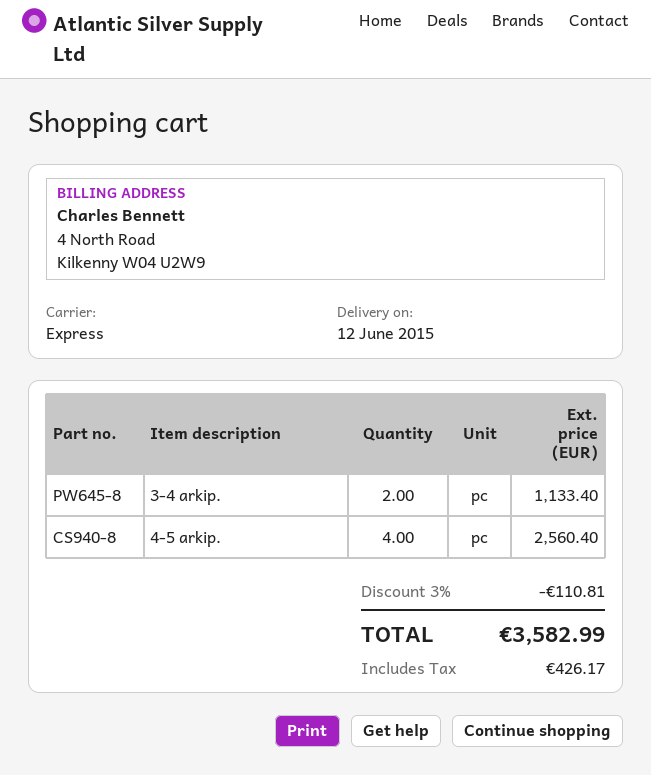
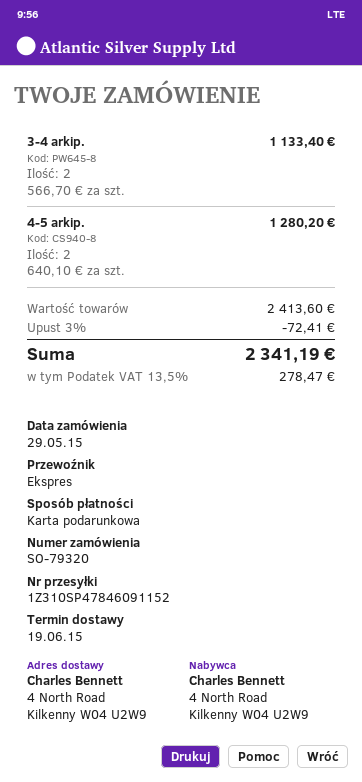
delivery date: 2015-06-12 -> 2015-06-19
4-5 arkip.: 4 for 2560.40 -> 2 for 1280.20
discount: 3% = 110.81 -> 3% = 72.41
tax: 426.17 -> 278.47
total: 3582.99 -> 2341.19

